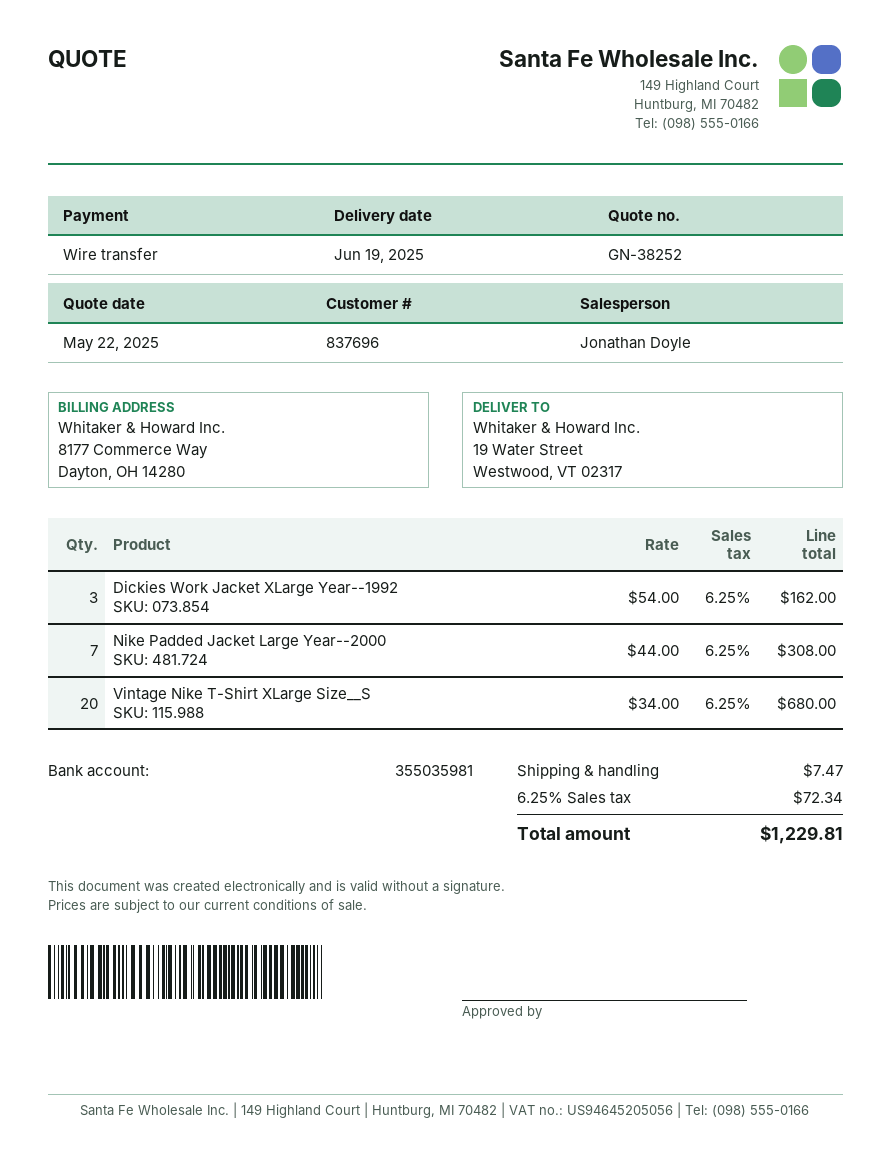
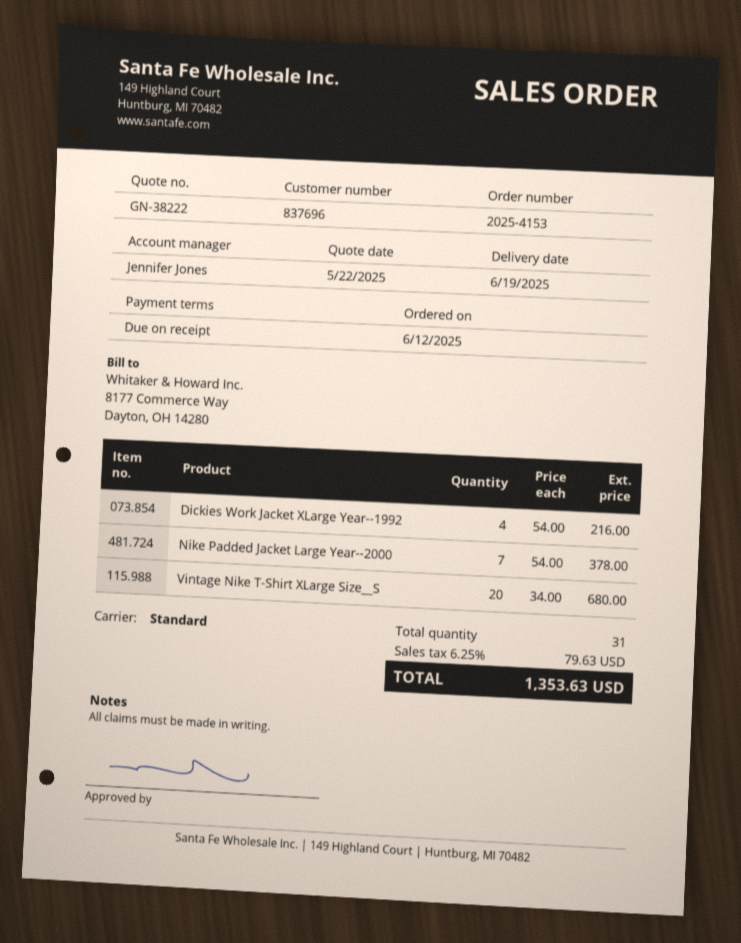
quote number: GN-38252 -> GN-38222
sales rep: Jonathan Doyle -> Jennifer Jones
Dickies Work Jacket XLarge Year--1992: 3 x 54.00 = 162.00 -> 4 x 54.00 = 216.00
Nike Padded Jacket Large Year--2000: 7 x 44.00 = 308.00 -> 7 x 54.00 = 378.00
shipping: 7.47 -> none
tax: 6.25% = 72.34 -> 6.25% = 79.63
total: 1229.81 -> 1353.63

